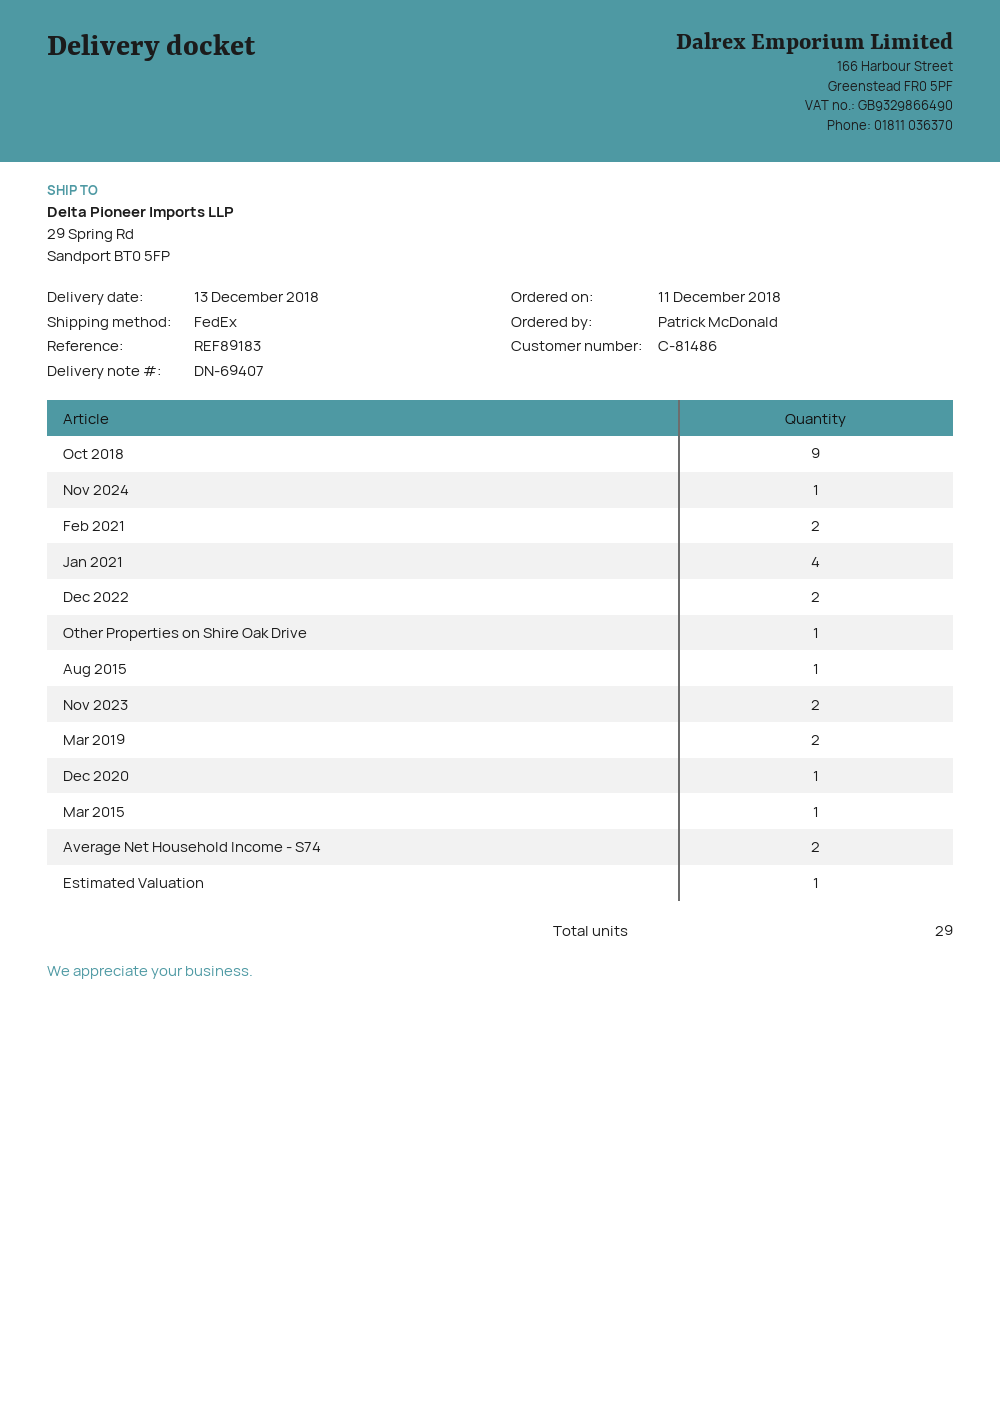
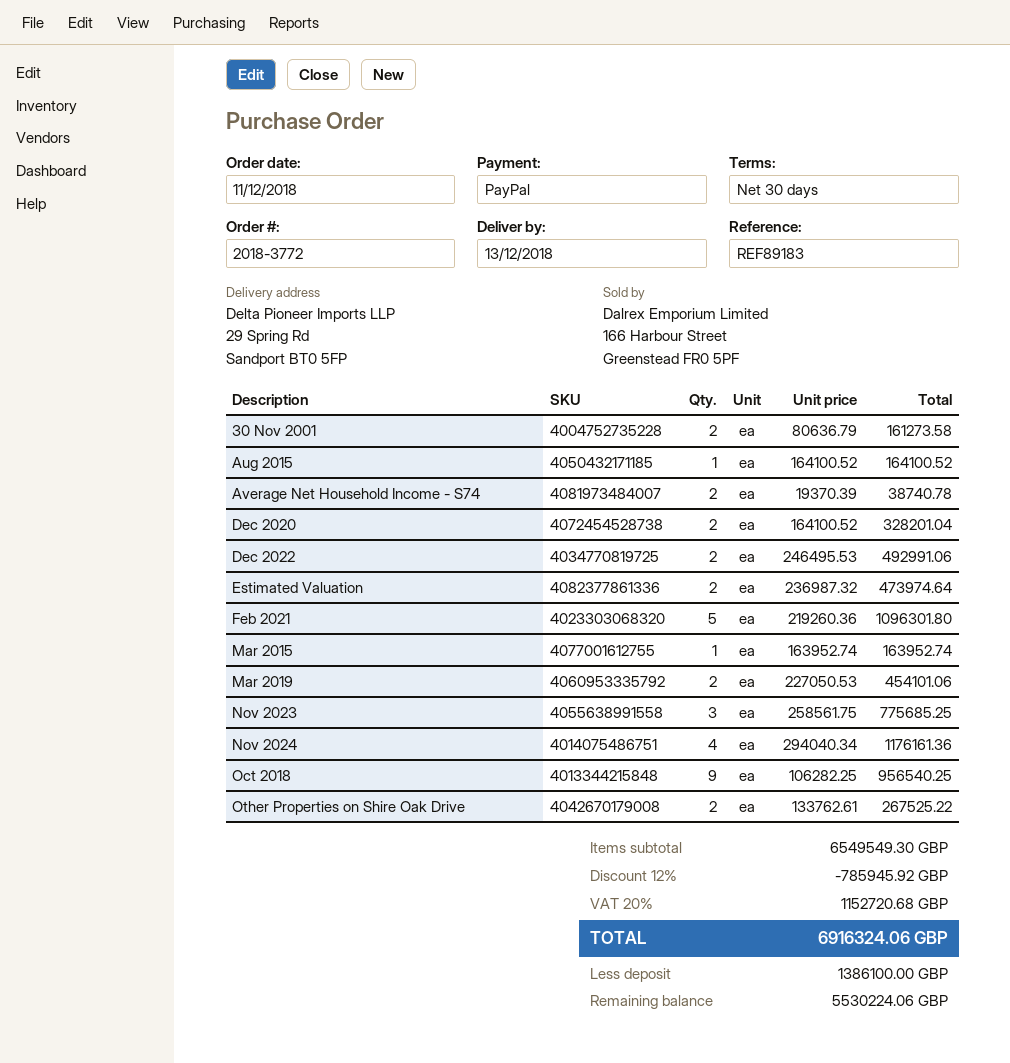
Nov 2024: 1 -> 4
Feb 2021: 2 -> 5
Jan 2021: 4 -> none
Other Properties on Shire Oak Drive: 1 -> 2
Nov 2023: 2 -> 3
Dec 2020: 1 -> 2
Estimated Valuation: 1 -> 2
30 Nov 2001: none -> 2

